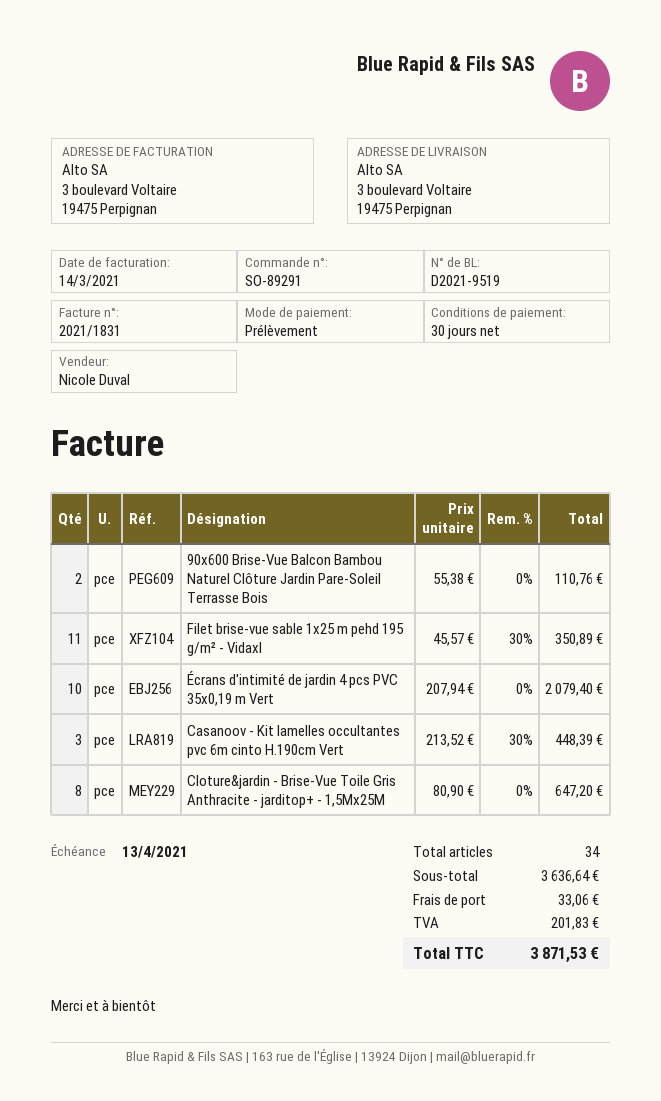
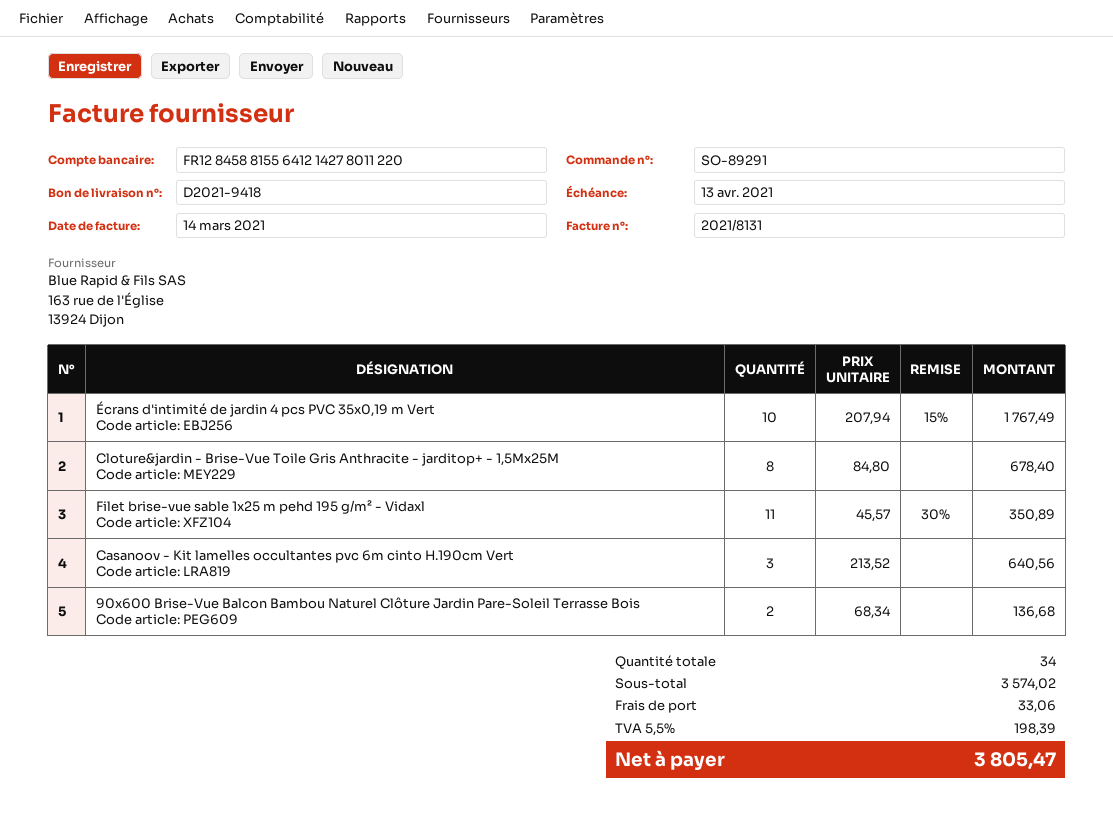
delivery note number: D2021-9519 -> D2021-9418
invoice number: 2021/1831 -> 2021/8131
90x600 Brise-Vue Balcon Bambou Naturel Clôture Jardin Pare-Soleil Terrasse Bois: 2 x 55.38 = 110.76 -> 2 x 68.34 = 136.68
Écrans d'intimité de jardin 4 pcs PVC 35x0,19 m Vert: 10 x 207.94 = 2079.40 -> 10 x 207.94 - 15% = 1767.49
Casanoov - Kit lamelles occultantes pvc 6m cinto H.190cm Vert: 3 x 213.52 - 30% = 448.39 -> 3 x 213.52 = 640.56
Cloture&jardin - Brise-Vue Toile Gris Anthracite - jarditop+ - 1,5Mx25M: 8 x 80.90 = 647.20 -> 8 x 84.80 = 678.40
subtotal: 3636.64 -> 3574.02
tax: 201.83 -> 198.39
total: 3871.53 -> 3805.47

